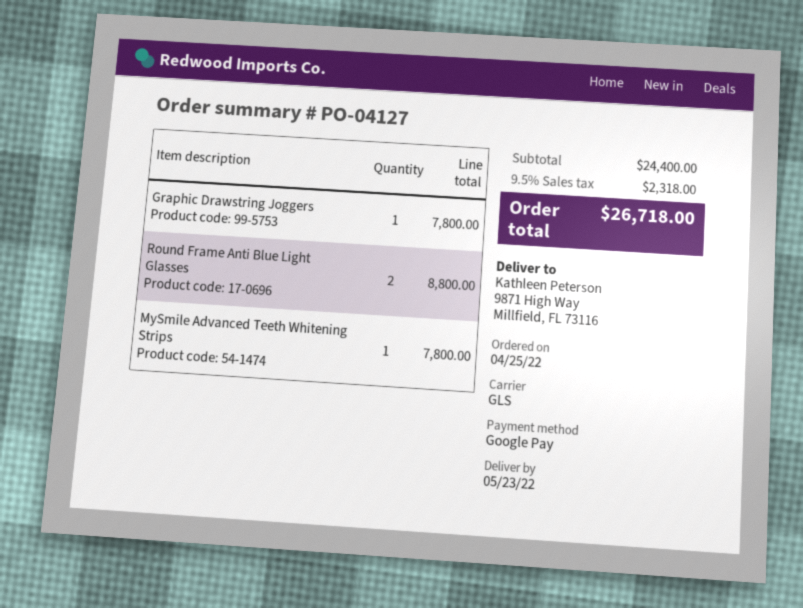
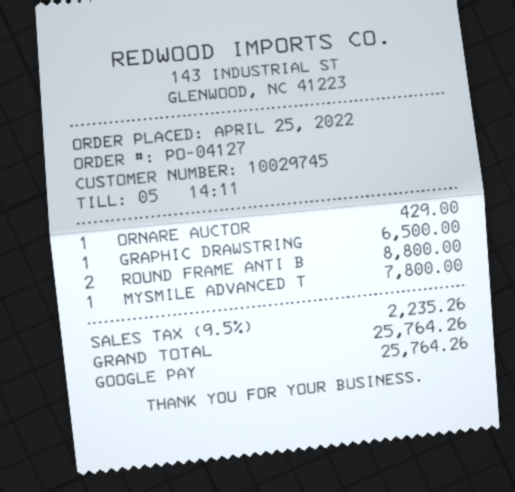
Graphic Drawstring Joggers: 1 for 7800.00 -> 1 for 6500.00
ORNARE AUCTOR: none -> 1 for 429.00
tax: 9.5% = 2318.00 -> 9.5% = 2235.26
total: 26718.00 -> 25764.26

